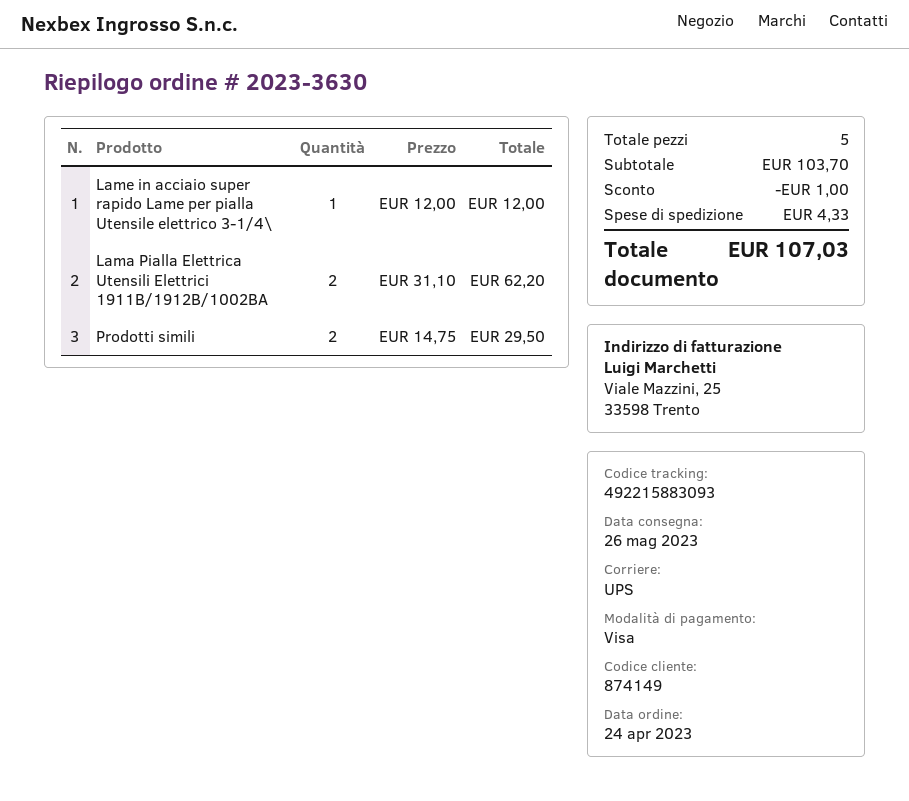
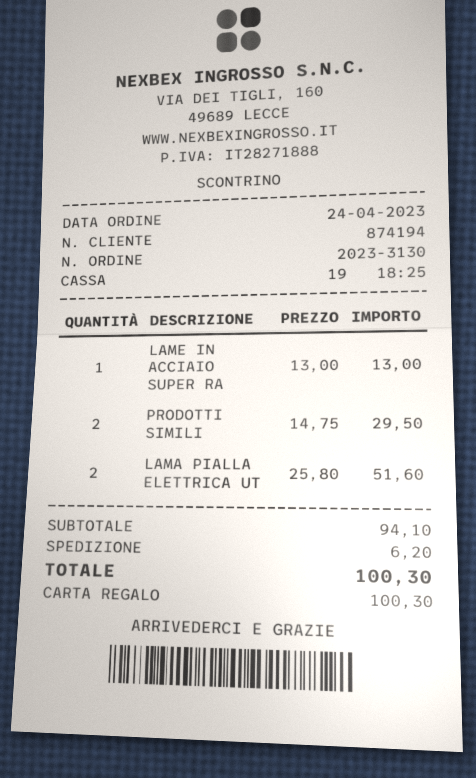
order number: 2023-3630 -> 2023-3130
customer number: 874149 -> 874194
payment method: Visa -> gift card
Lame in acciaio super rapido Lame per pialla Utensile elettrico 3-1/4\: 1 x 12.00 = 12.00 -> 1 x 13.00 = 13.00
Lama Pialla Elettrica Utensili Elettrici 1911B/1912B/1002BA: 2 x 31.10 = 62.20 -> 2 x 25.80 = 51.60
subtotal: 103.70 -> 94.10
discount: 1.00 -> none
shipping: 4.33 -> 6.20
total: 107.03 -> 100.30

